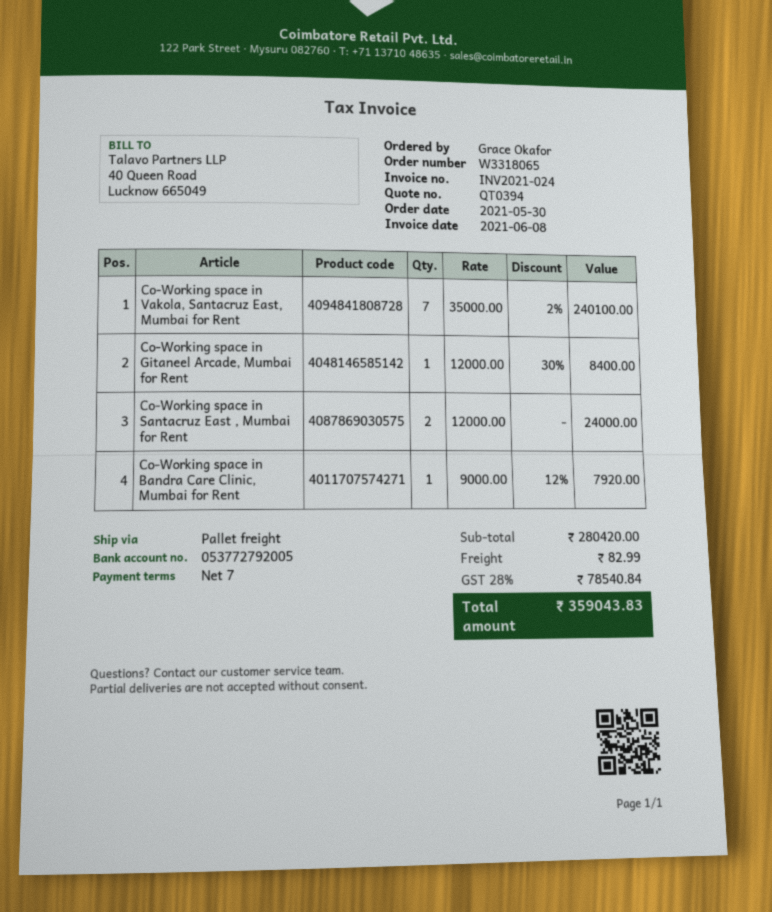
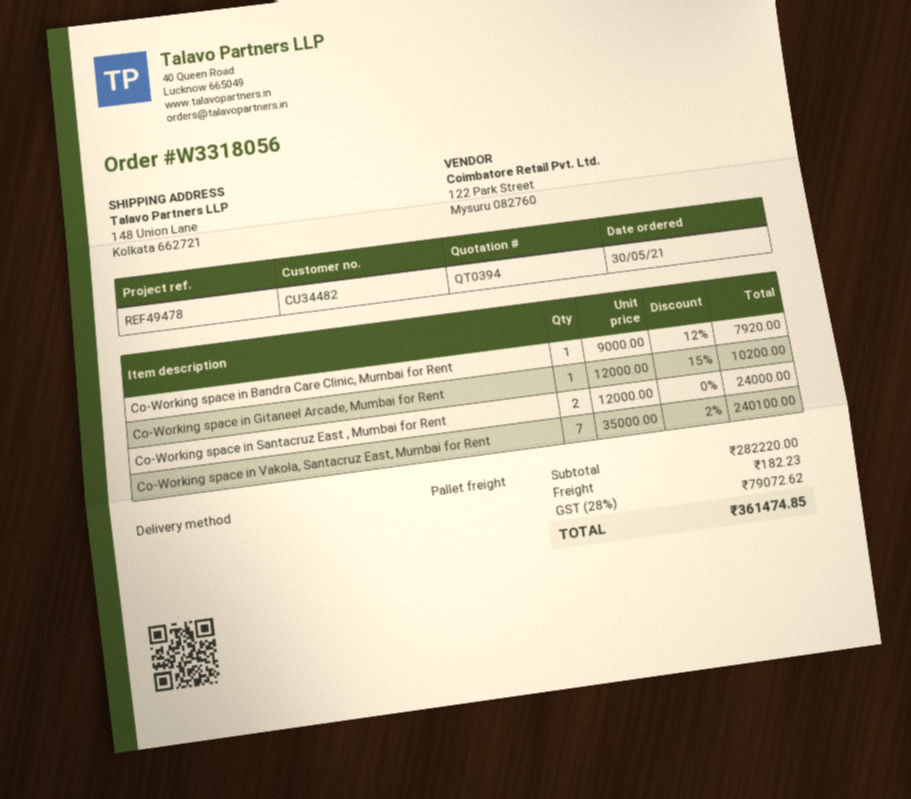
order number: W3318065 -> W3318056
Co-Working space in Gitaneel Arcade, Mumbai for Rent: 1 x 12000.00 - 30% = 8400.00 -> 1 x 12000.00 - 15% = 10200.00
subtotal: 280420.00 -> 282220.00
shipping: 82.99 -> 182.23
tax: 28% = 78540.84 -> 28% = 79072.62
total: 359043.83 -> 361474.85

